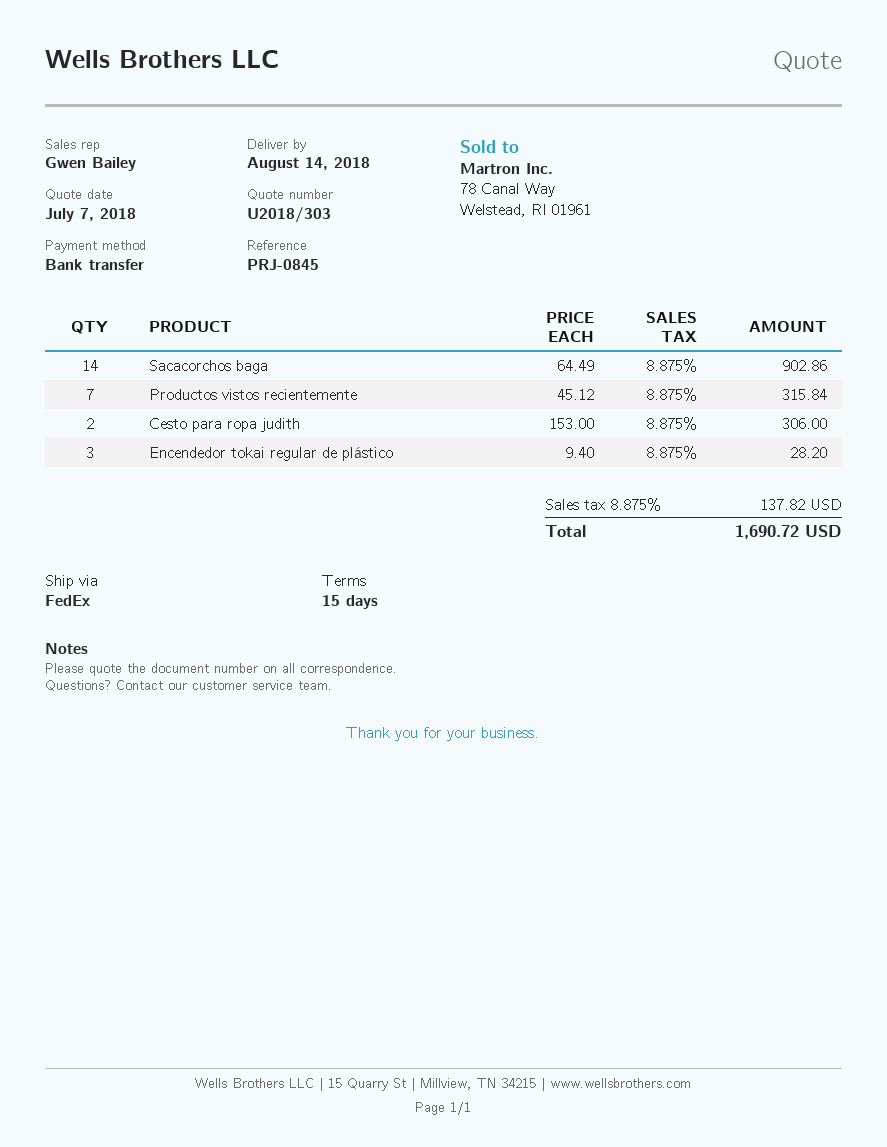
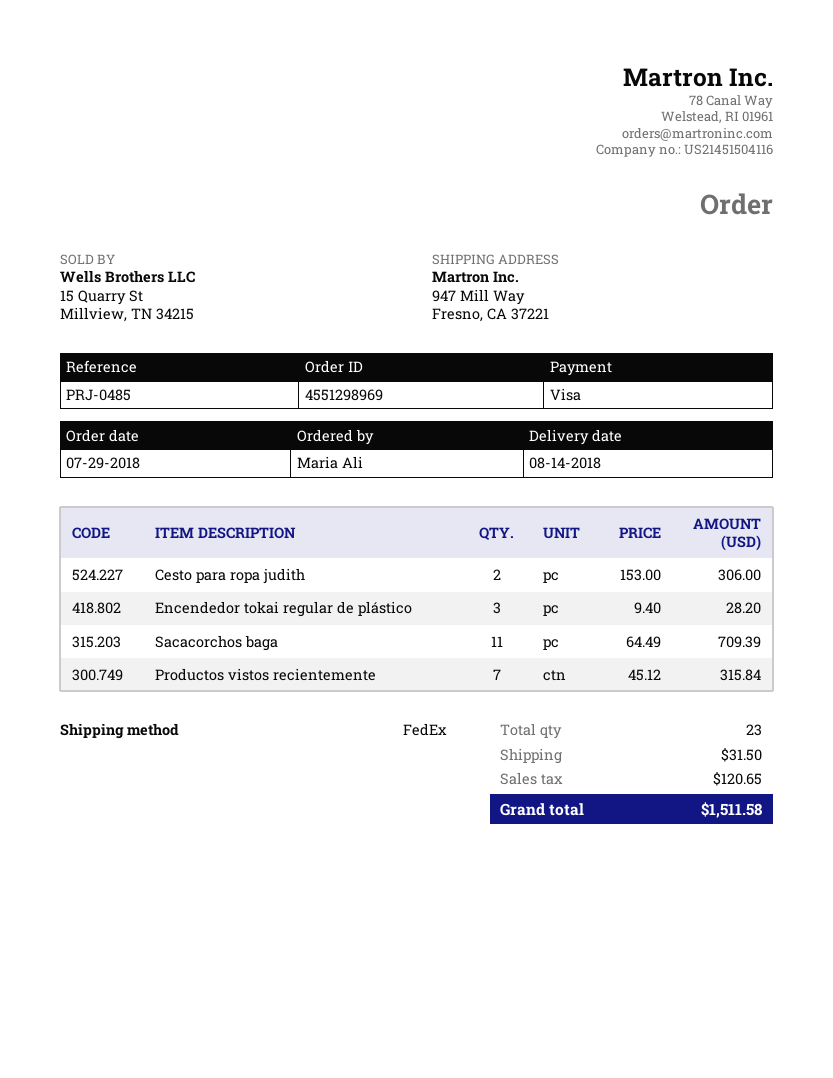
reference: PRJ-0845 -> PRJ-0485
payment method: bank transfer -> Visa
Sacacorchos baga: 14 x 64.49 = 902.86 -> 11 x 64.49 = 709.39
shipping: none -> 31.50
tax: 137.82 -> 120.65
total: 1690.72 -> 1511.58

